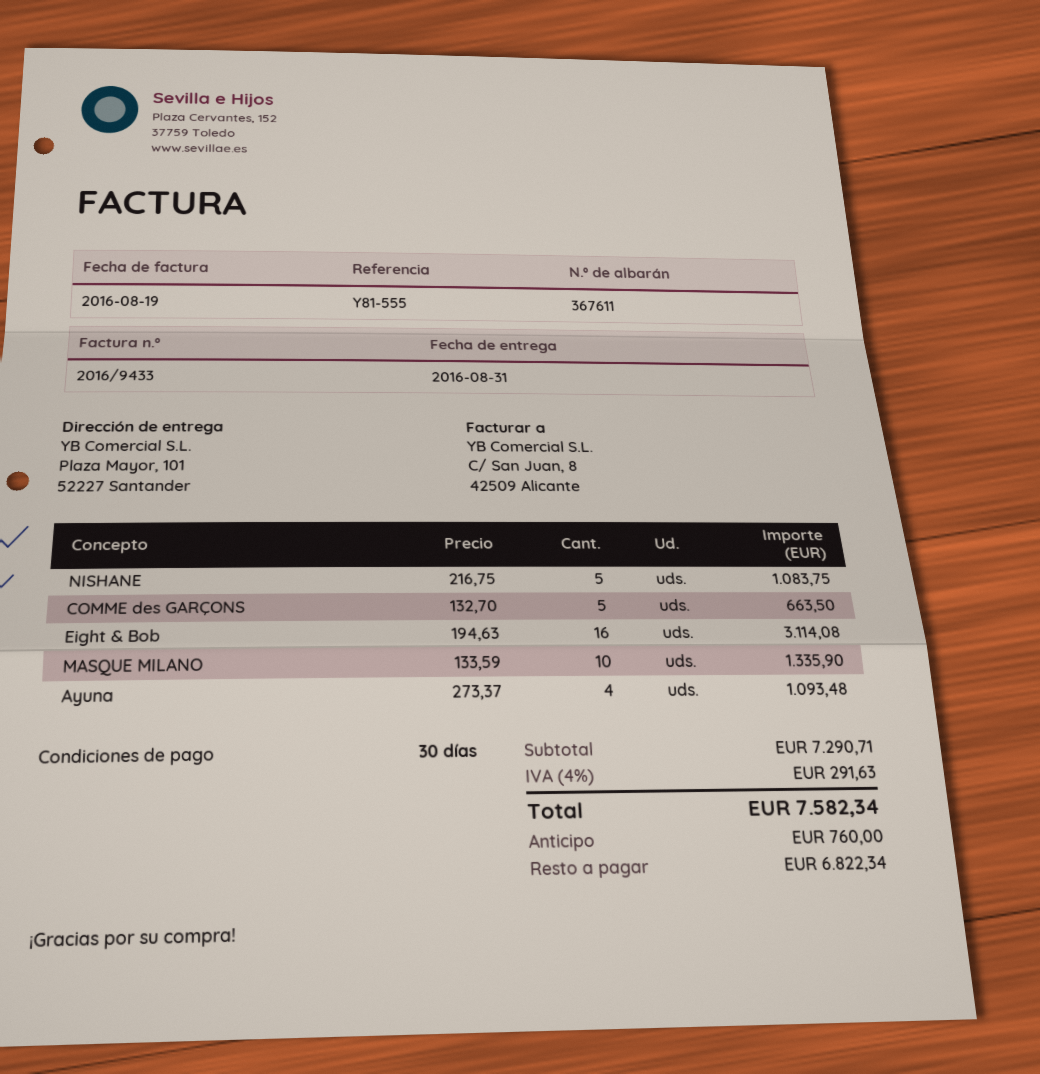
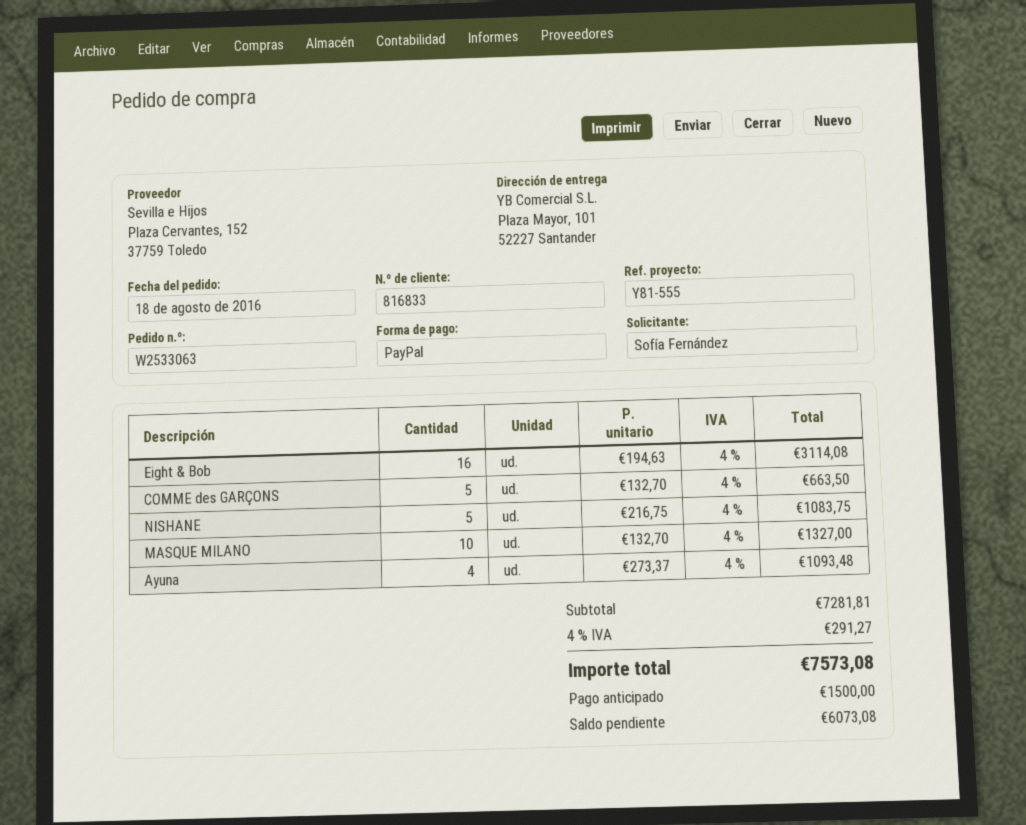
MASQUE MILANO: 10 x 133.59 = 1335.90 -> 10 x 132.70 = 1327.00
subtotal: 7290.71 -> 7281.81
tax: 4% = 291.63 -> 4% = 291.27
total: 7582.34 -> 7573.08
deposit: 760.00 -> 1500.00
balance: 6822.34 -> 6073.08

